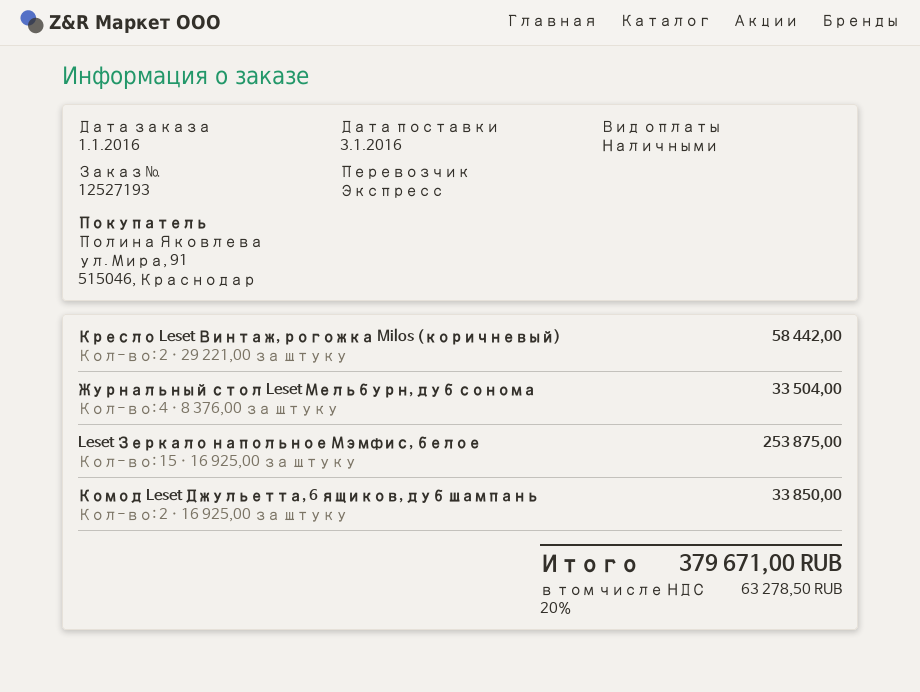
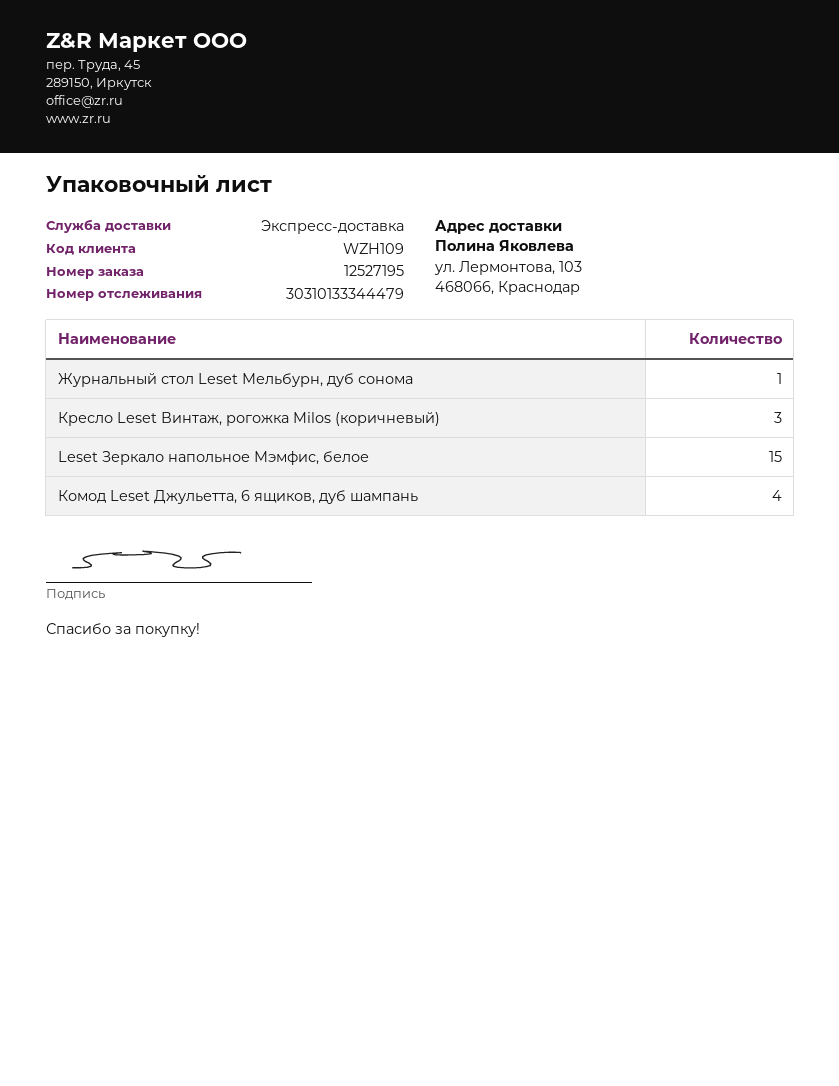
order number: 12527193 -> 12527195
Кресло Leset Винтаж, рогожка Milos (коричневый): 2 -> 3
Журнальный стол Leset Мельбурн, дуб сонома: 4 -> 1
Комод Leset Джульетта, 6 ящиков, дуб шампань: 2 -> 4

